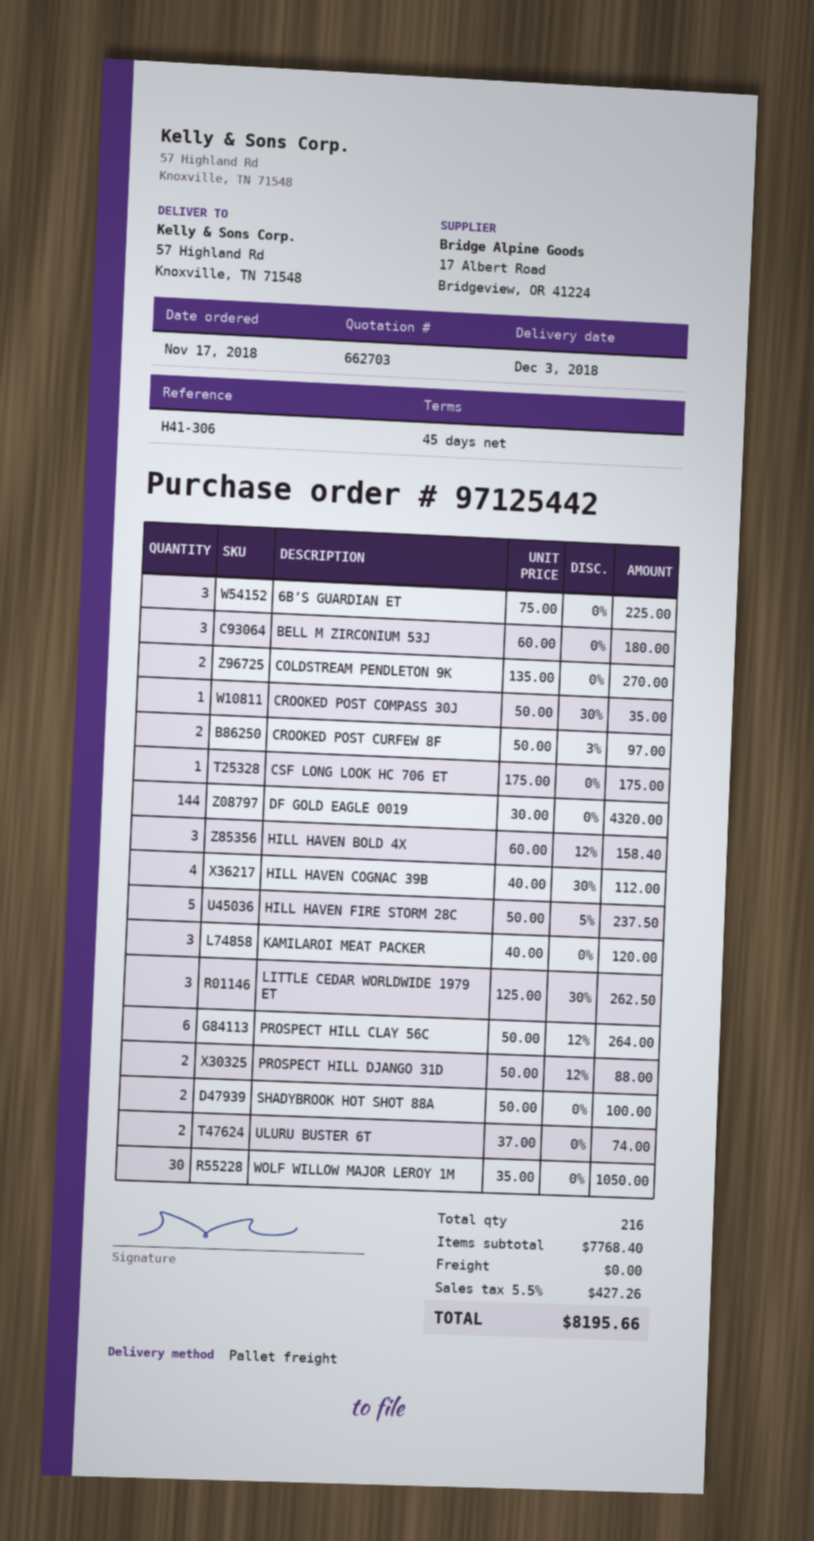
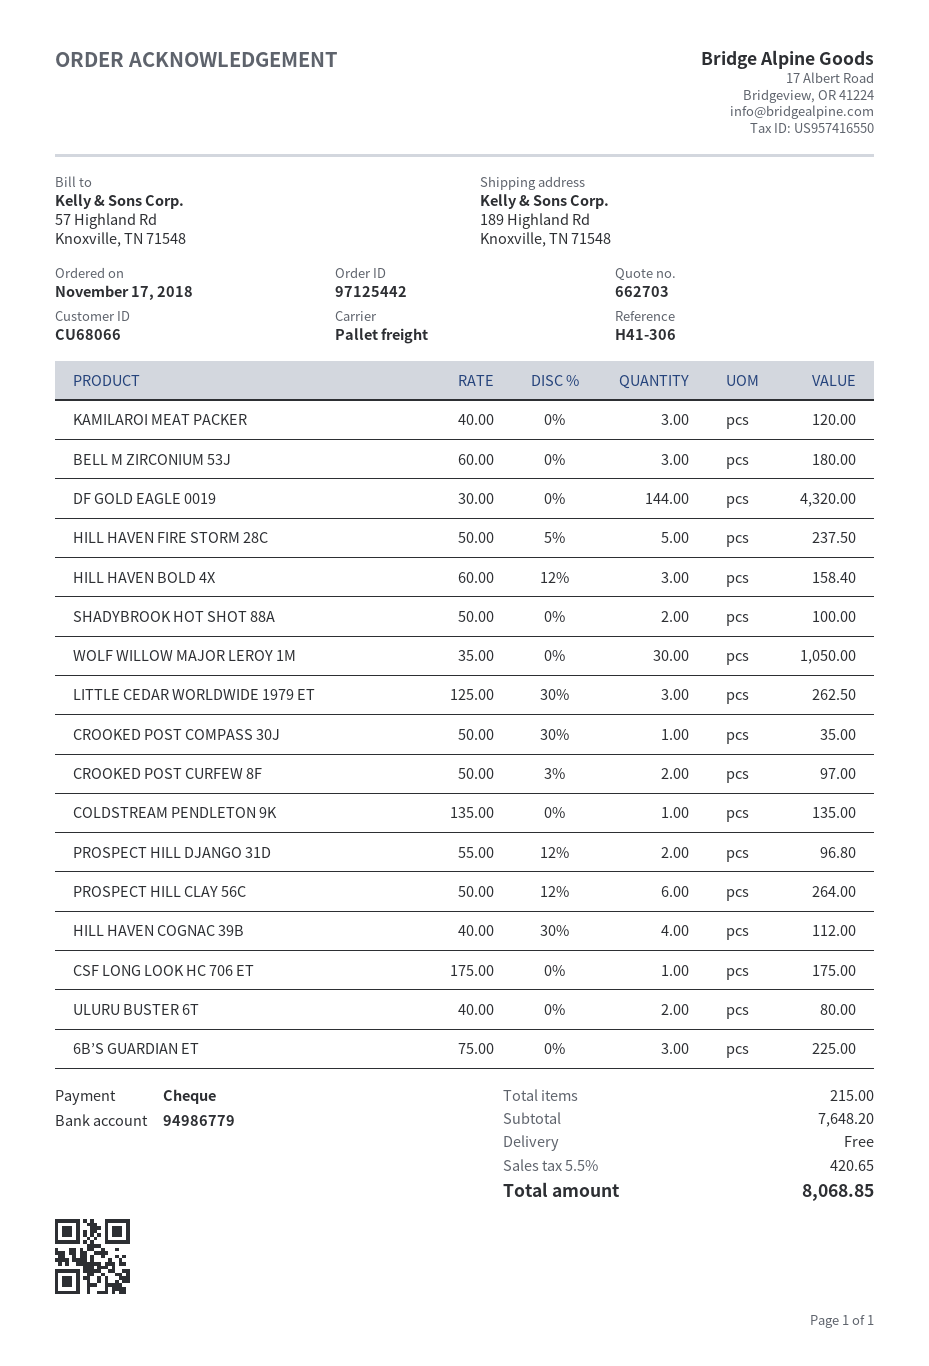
ship to: 57 Highland Rd, Knoxville, TN 71548 -> 189 Highland Rd, Knoxville, TN 71548
COLDSTREAM PENDLETON 9K: 2 x 135.00 = 270.00 -> 1 x 135.00 = 135.00
PROSPECT HILL DJANGO 31D: 2 x 50.00 - 12% = 88.00 -> 2 x 55.00 - 12% = 96.80
ULURU BUSTER 6T: 2 x 37.00 = 74.00 -> 2 x 40.00 = 80.00
total quantity: 216 -> 215
subtotal: 7768.40 -> 7648.20
tax: 5.5% = 427.26 -> 5.5% = 420.65
total: 8195.66 -> 8068.85

